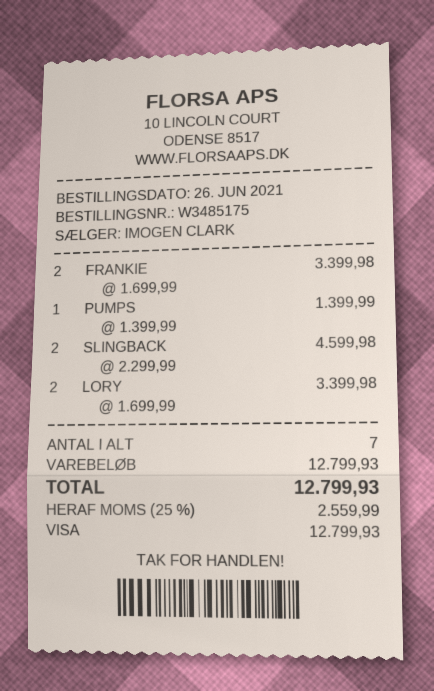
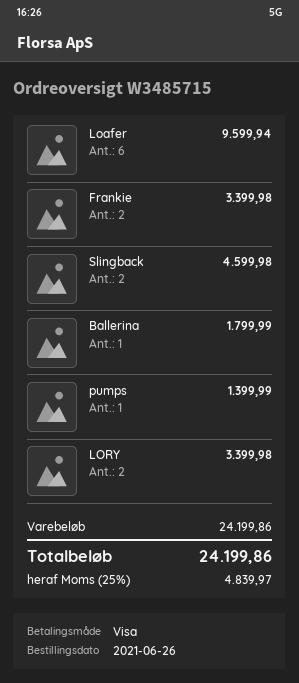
order number: W3485175 -> W3485715
Loafer: none -> 6 for 9599.94
Ballerina: none -> 1 for 1799.99
subtotal: 12799.93 -> 24199.86
tax: 25% = 2559.99 -> 25% = 4839.97
total: 12799.93 -> 24199.86

